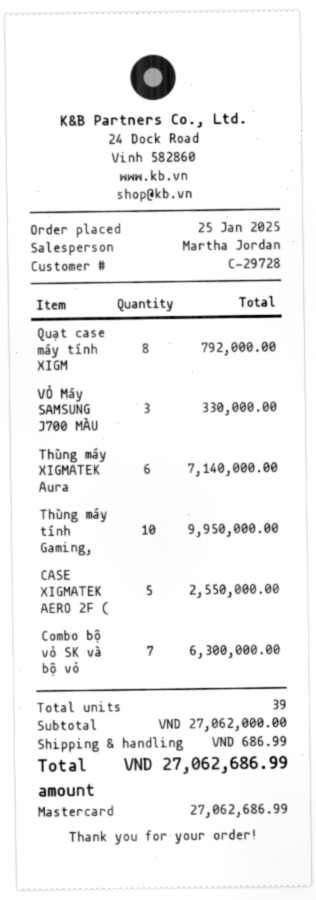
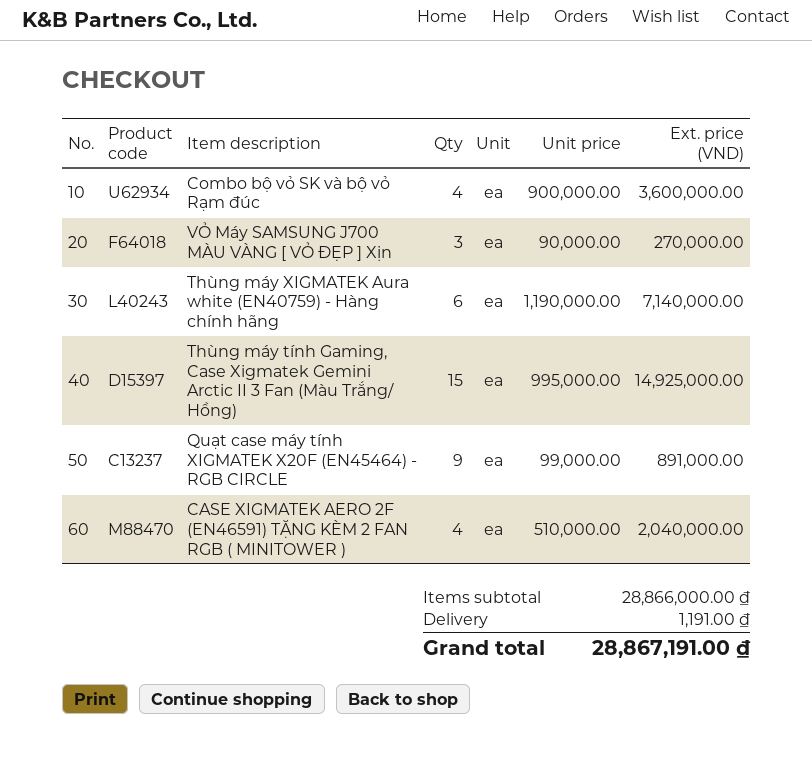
Quạt case máy tính XIGM: 8 for 792000.00 -> 9 for 891000.00
VỎ Máy SAMSUNG J700 MÀU: 3 for 330000.00 -> 3 for 270000.00
Thùng máy tính Gaming,: 10 for 9950000.00 -> 15 for 14925000.00
CASE XIGMATEK AERO 2F (: 5 for 2550000.00 -> 4 for 2040000.00
Combo bộ vỏ SK và bộ vỏ: 7 for 6300000.00 -> 4 for 3600000.00
subtotal: 27062000.00 -> 28866000.00
shipping: 686.99 -> 1191.00
total: 27062686.99 -> 28867191.00

